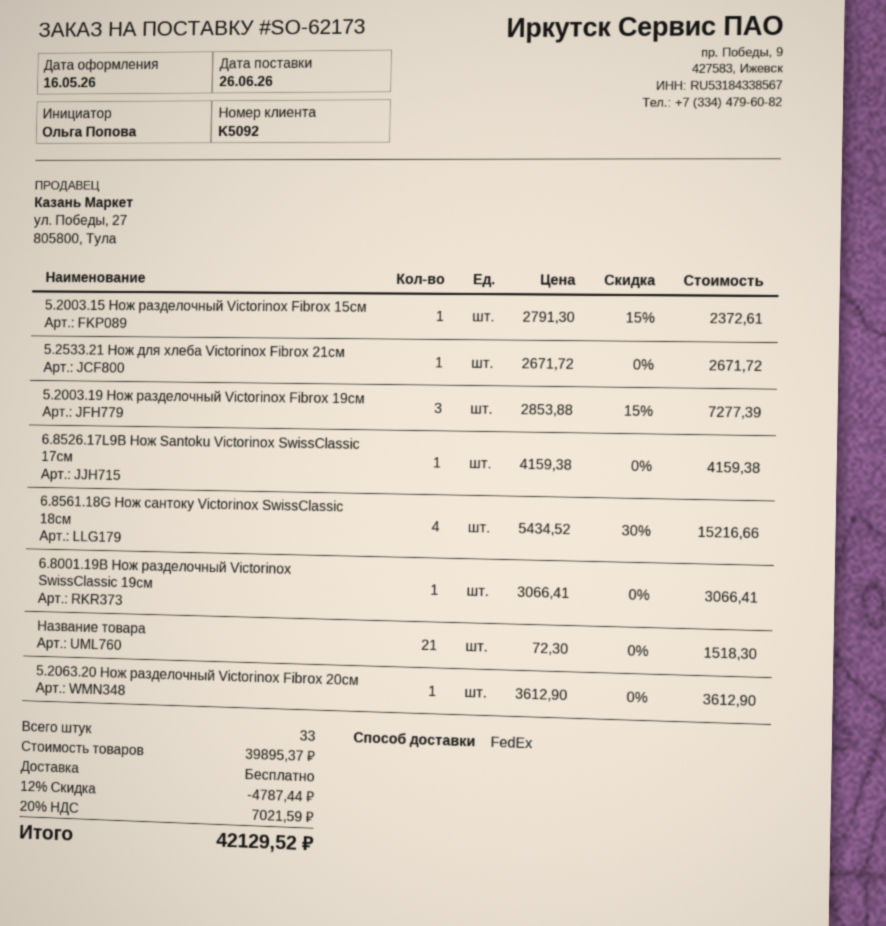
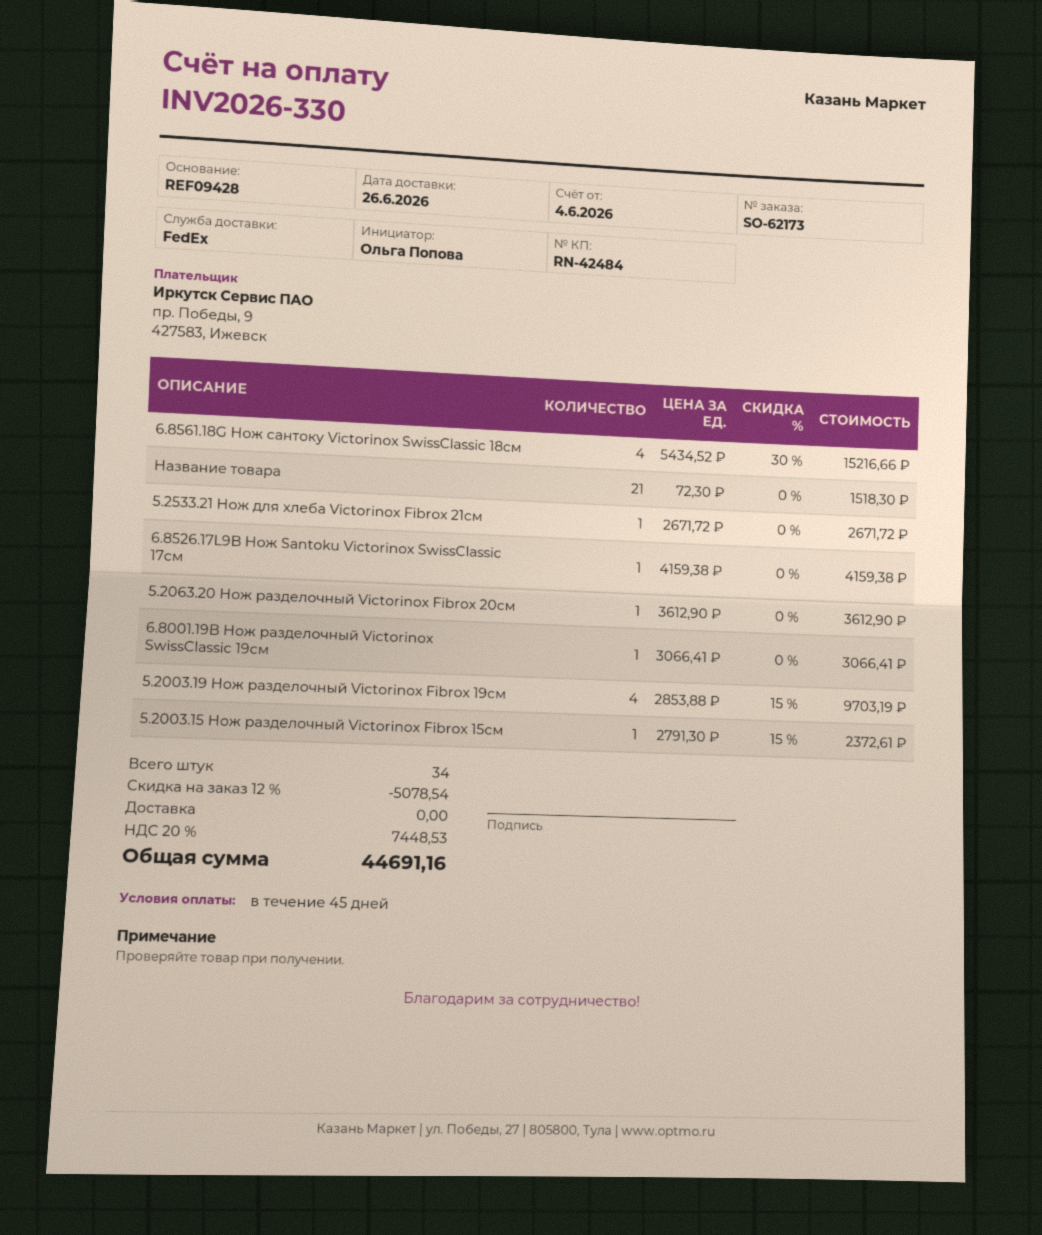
5.2003.19 Нож разделочный Victorinox Fibrox 19см: 3 x 2853.88 - 15% = 7277.39 -> 4 x 2853.88 - 15% = 9703.19
total quantity: 33 -> 34
discount: 12% = 4787.44 -> 12% = 5078.54
tax: 20% = 7021.59 -> 20% = 7448.53
total: 42129.52 -> 44691.16

